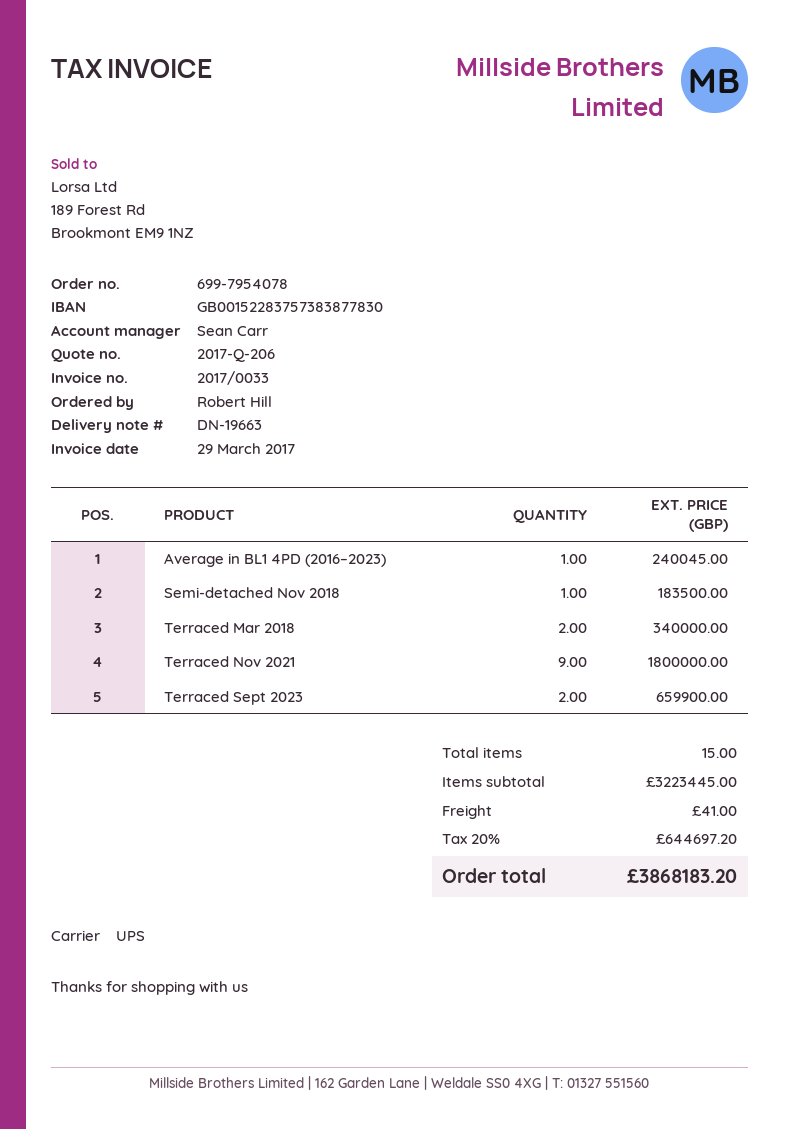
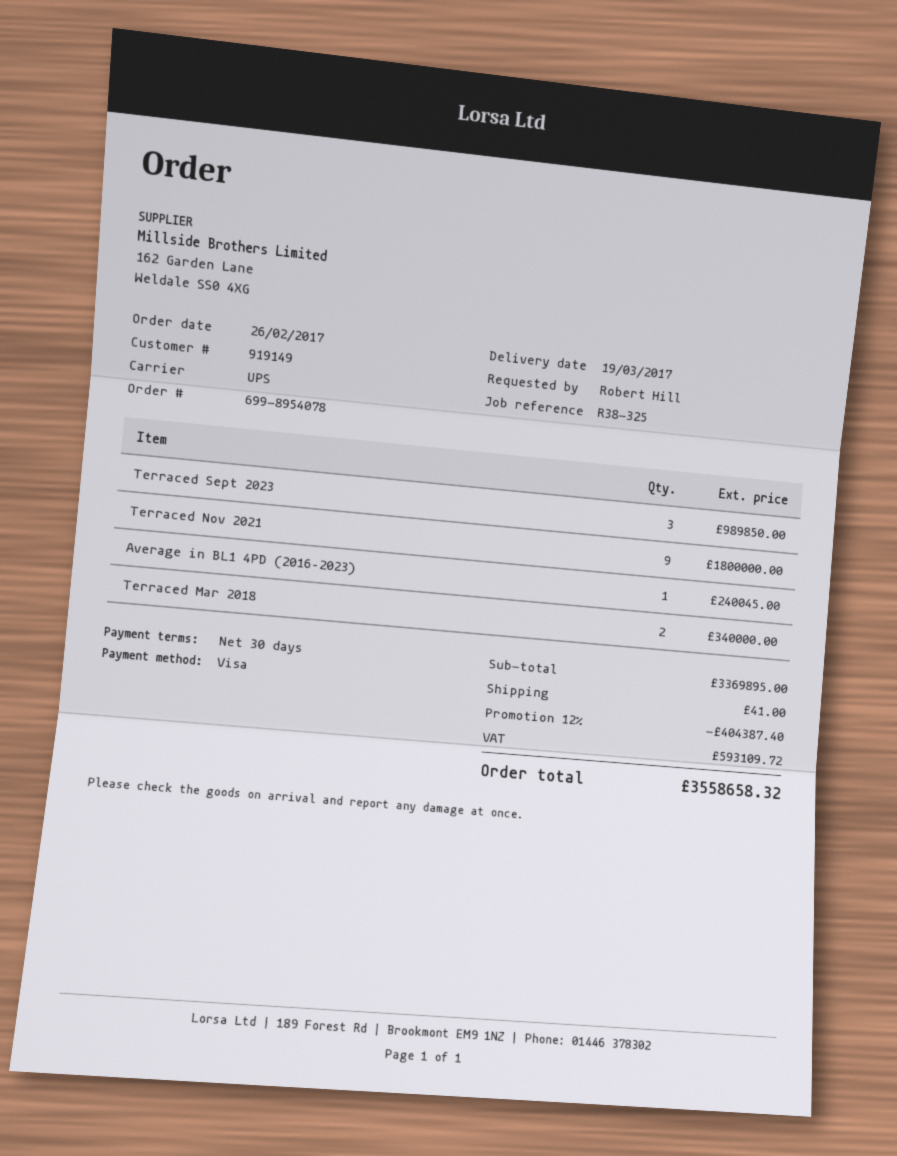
order number: 699-7954078 -> 699-8954078
Semi-detached Nov 2018: 1 for 183500.00 -> none
Terraced Sept 2023: 2 for 659900.00 -> 3 for 989850.00
subtotal: 3223445.00 -> 3369895.00
discount: none -> 12% = 404387.40
tax: 644697.20 -> 593109.72
total: 3868183.20 -> 3558658.32

